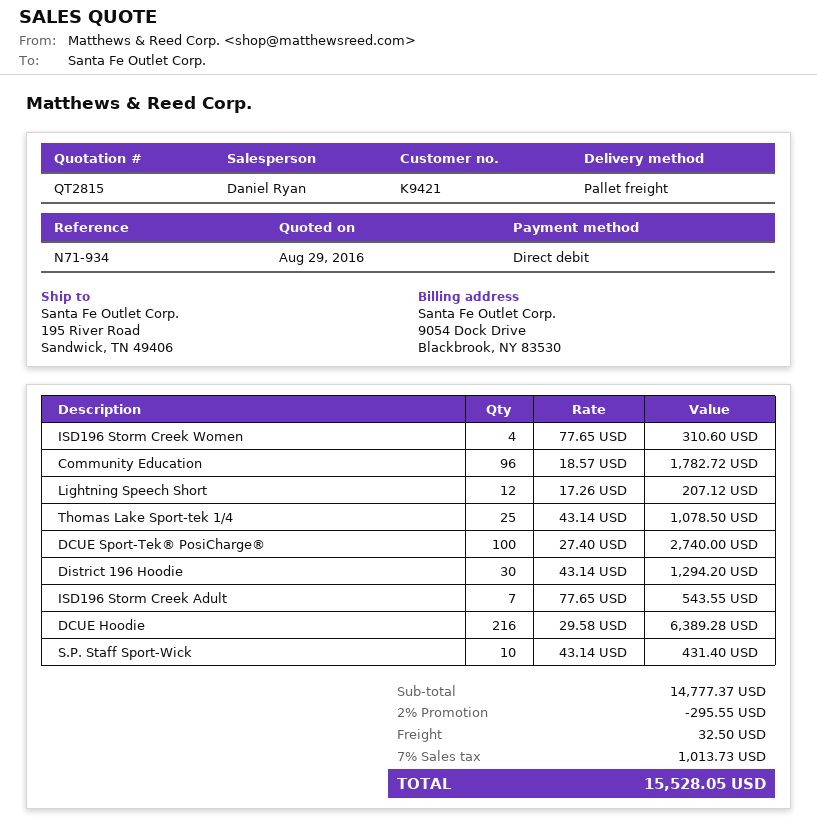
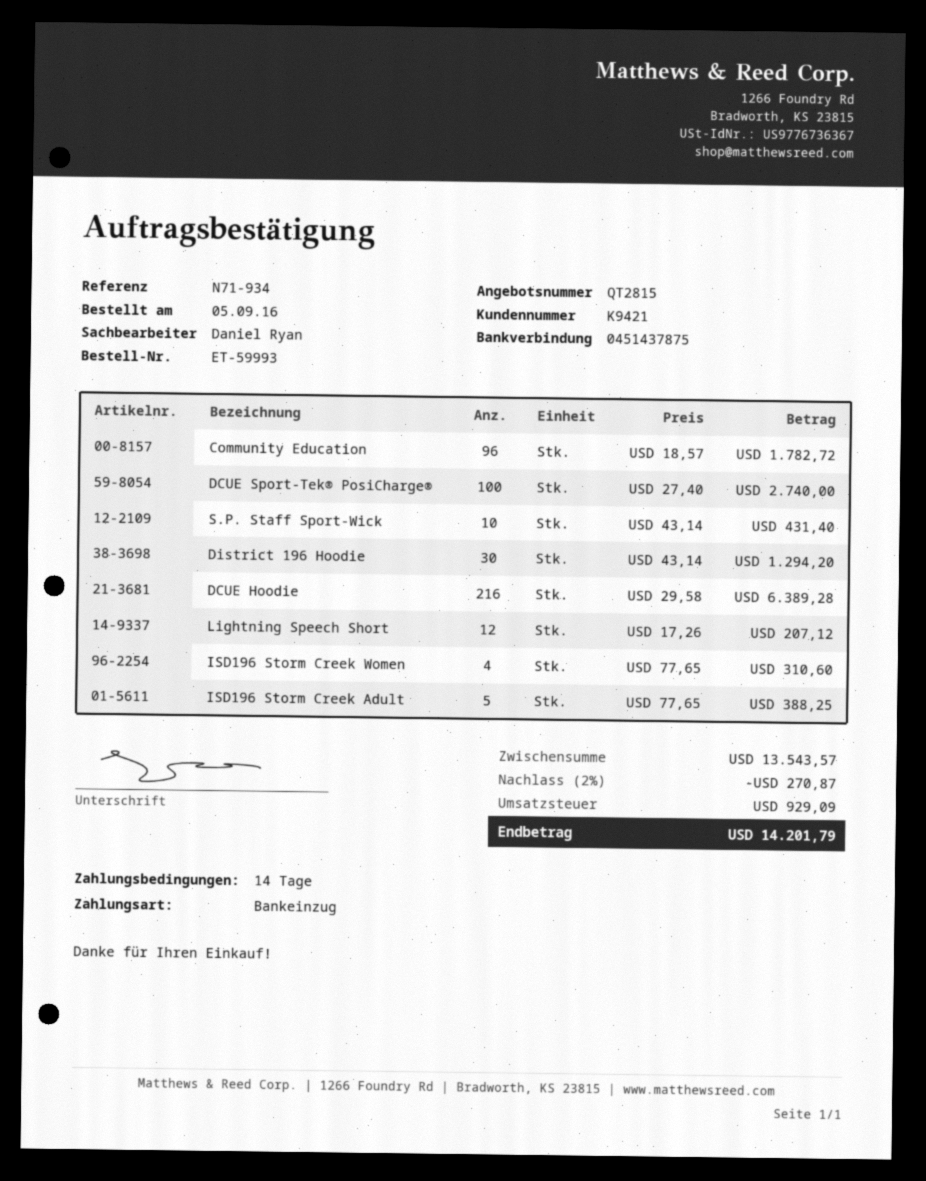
Thomas Lake Sport-tek 1/4: 25 x 43.14 = 1078.50 -> none
ISD196 Storm Creek Adult: 7 x 77.65 = 543.55 -> 5 x 77.65 = 388.25
subtotal: 14777.37 -> 13543.57
discount: 2% = 295.55 -> 2% = 270.87
shipping: 32.50 -> none
tax: 1013.73 -> 929.09
total: 15528.05 -> 14201.79

